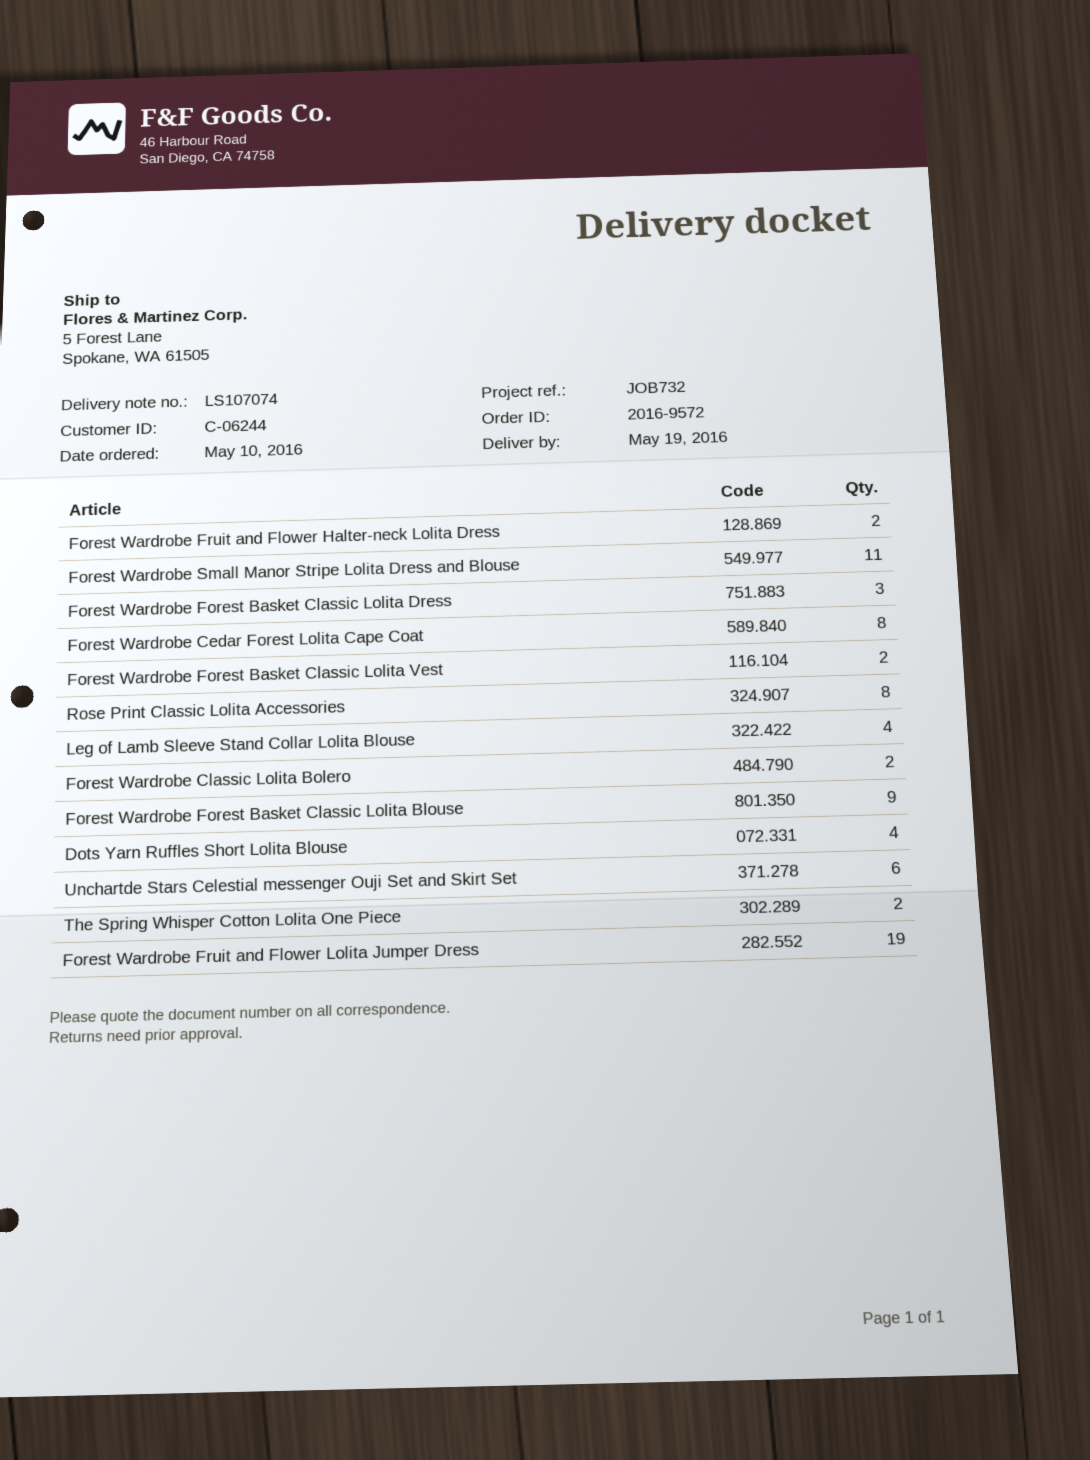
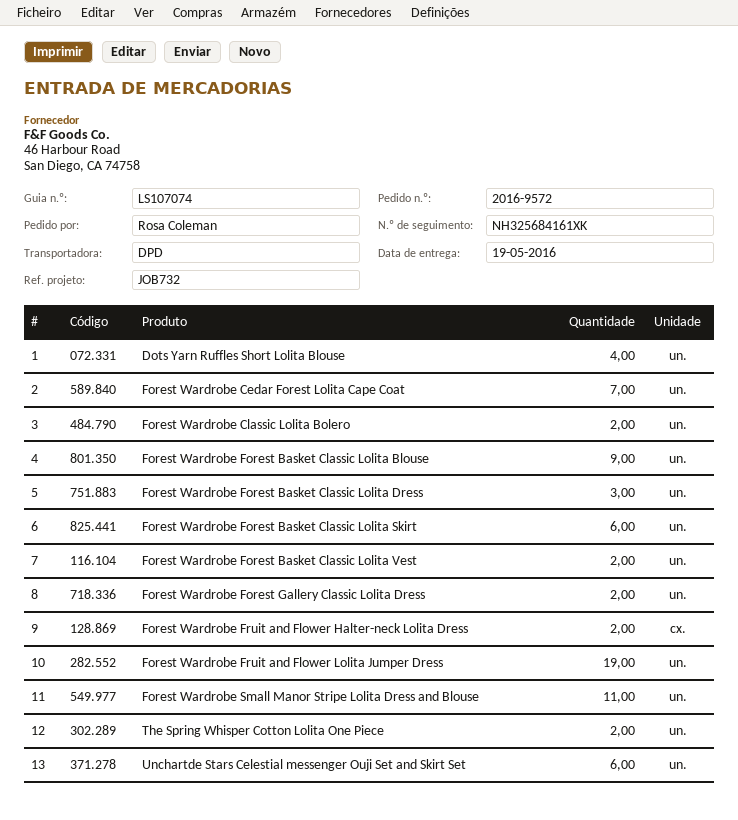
Forest Wardrobe Cedar Forest Lolita Cape Coat: 8 -> 7
Rose Print Classic Lolita Accessories: 8 -> none
Leg of Lamb Sleeve Stand Collar Lolita Blouse: 4 -> none
Forest Wardrobe Forest Basket Classic Lolita Skirt: none -> 6
Forest Wardrobe Forest Gallery Classic Lolita Dress: none -> 2

